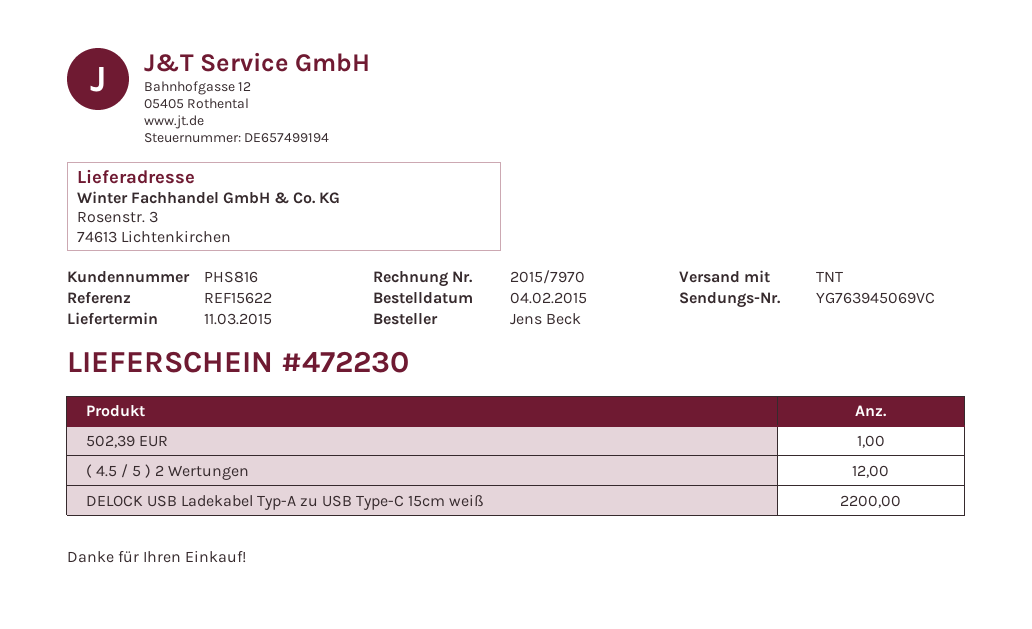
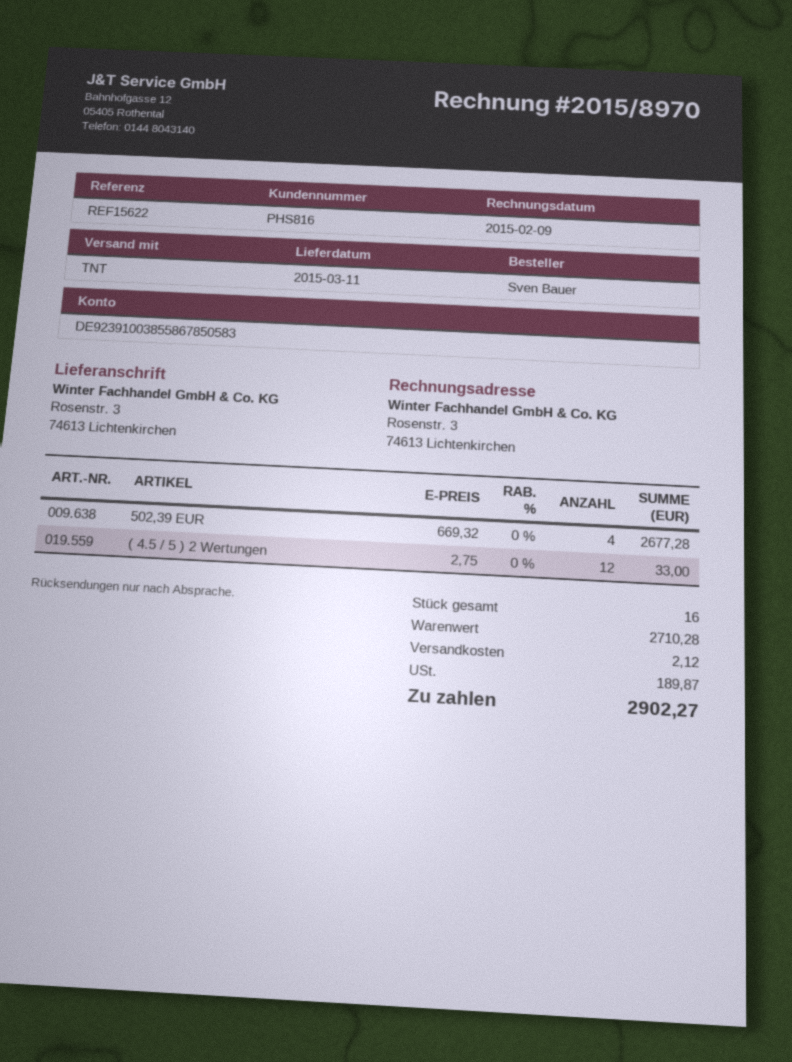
invoice number: 2015/7970 -> 2015/8970
ordered by: Jens Beck -> Sven Bauer
502,39 EUR: 1 -> 4
DELOCK USB Ladekabel Typ-A zu USB Type-C 15cm weiß: 2200 -> none

